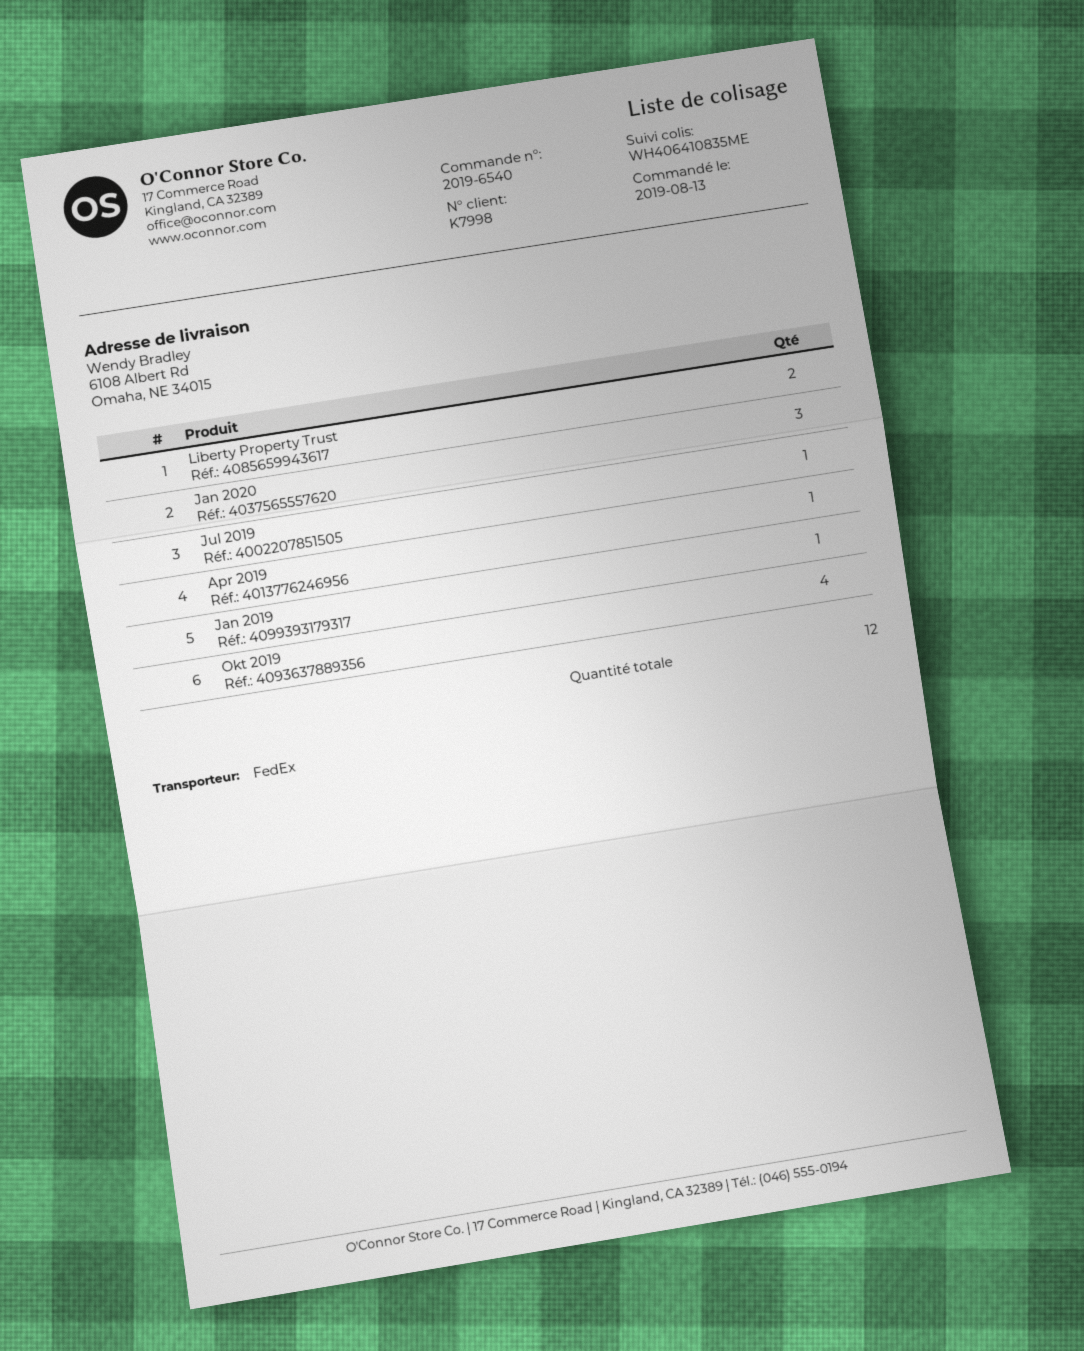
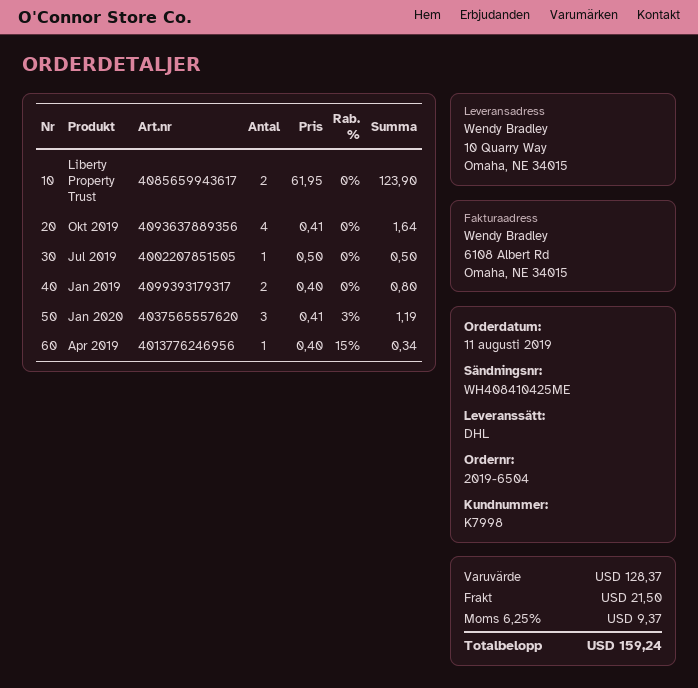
order number: 2019-6540 -> 2019-6504
order date: 2019-08-13 -> 2019-08-11
shipping method: FedEx -> DHL
tracking number: WH406410835ME -> WH408410425ME
ship to: 6108 Albert Rd, Omaha, NE 34015 -> 10 Quarry Way, Omaha, NE 34015
Jan 2019: 1 -> 2

